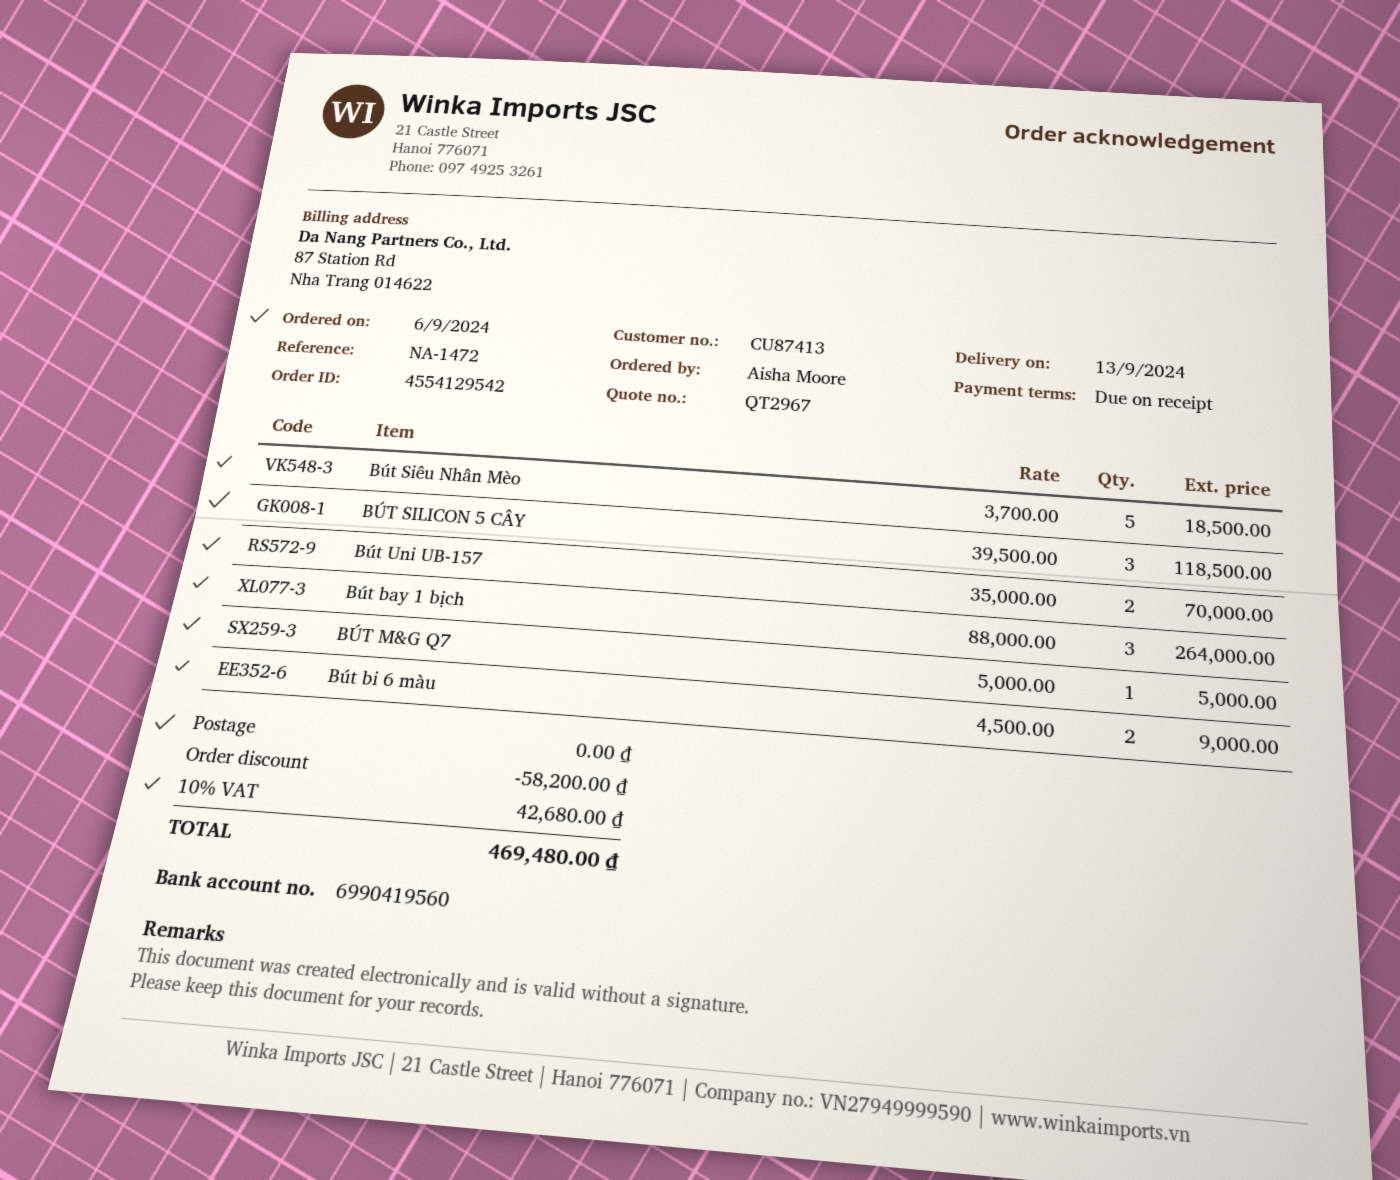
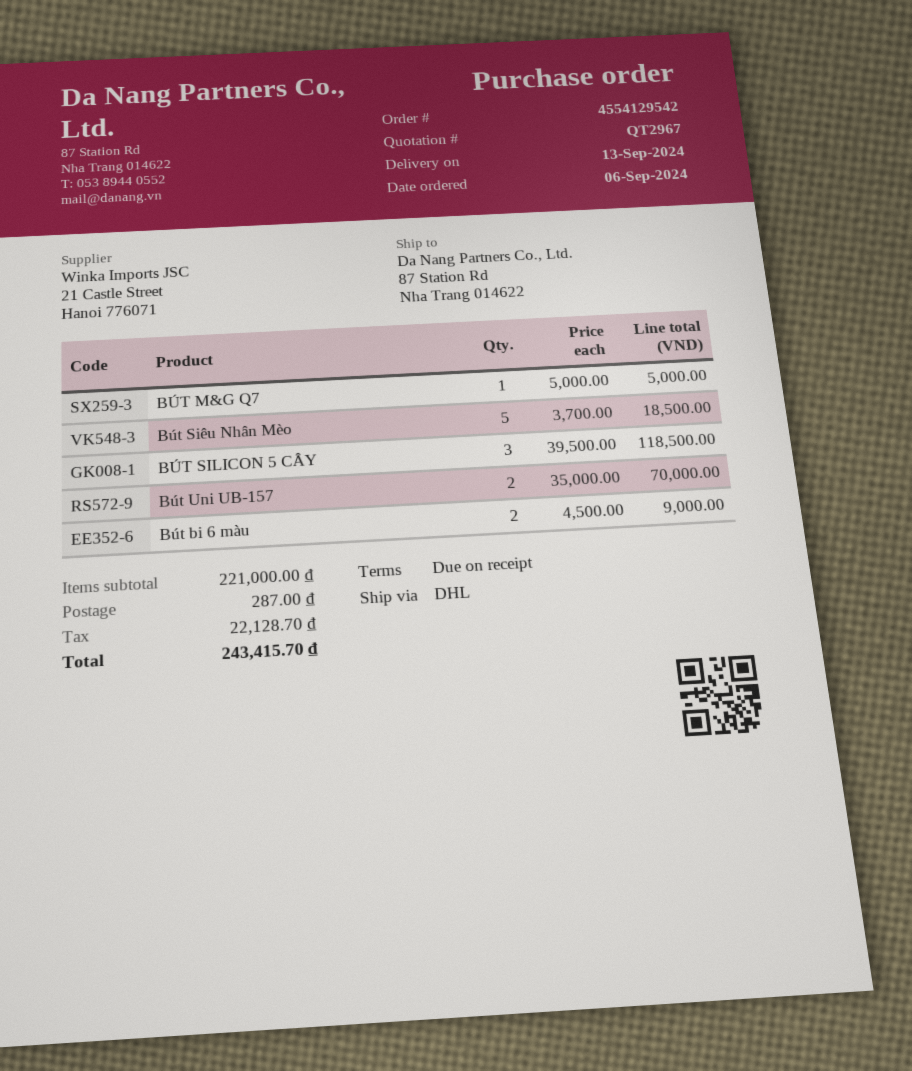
Bút bay 1 bịch: 3 x 88000.00 = 264000.00 -> none
discount: 58200.00 -> none
shipping: 0.00 -> 287.00
tax: 42680.00 -> 22128.70
total: 469480.00 -> 243415.70

